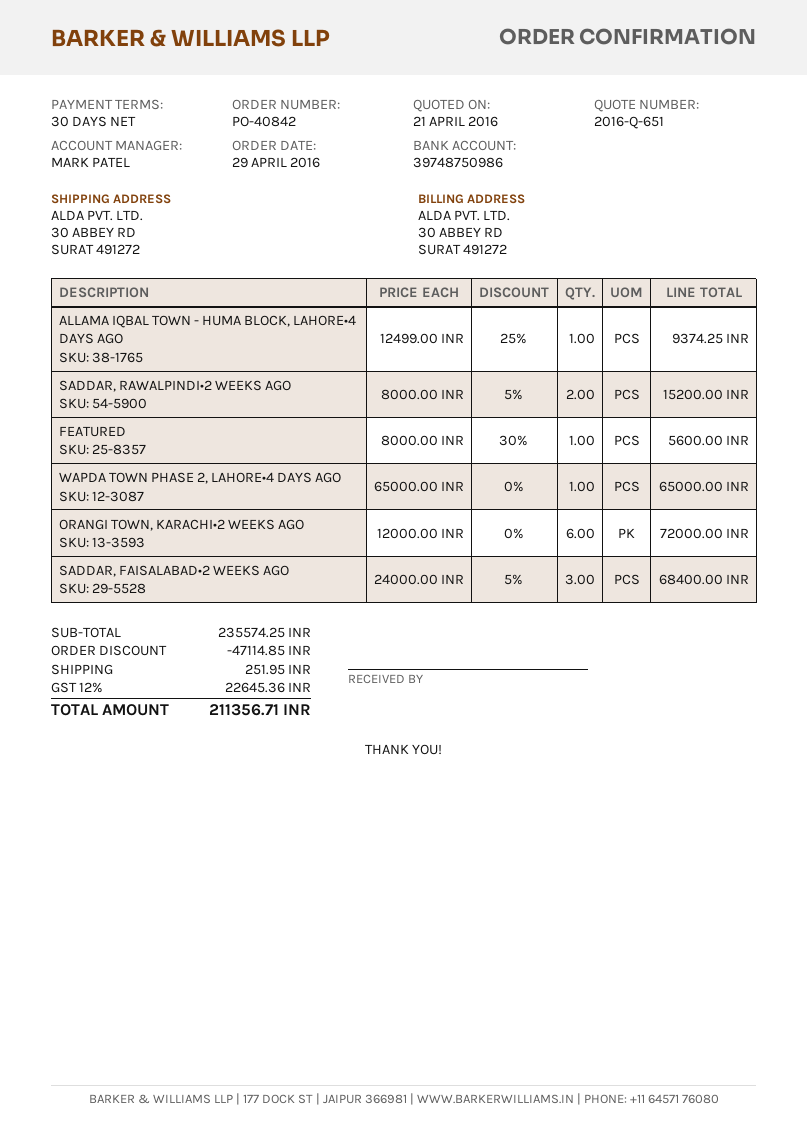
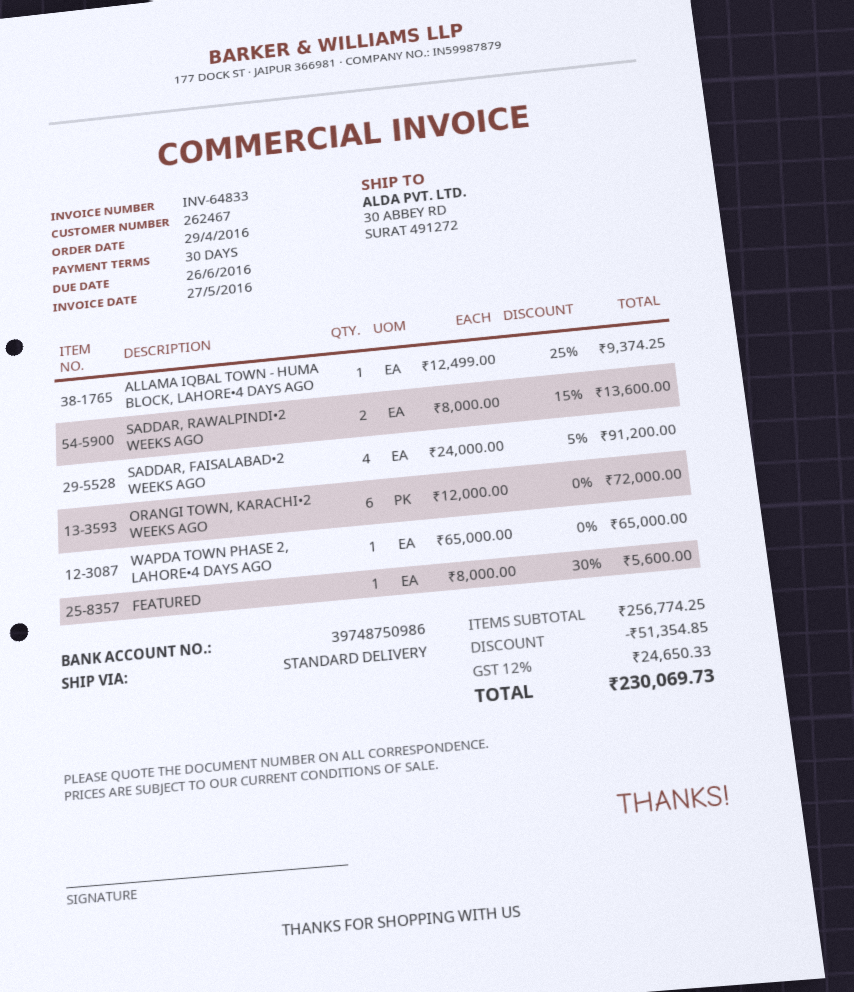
SADDAR, RAWALPINDI•2 WEEKS AGO: 2 x 8000.00 - 5% = 15200.00 -> 2 x 8000.00 - 15% = 13600.00
SADDAR, FAISALABAD•2 WEEKS AGO: 3 x 24000.00 - 5% = 68400.00 -> 4 x 24000.00 - 5% = 91200.00
subtotal: 235574.25 -> 256774.25
discount: 47114.85 -> 51354.85
shipping: 251.95 -> none
tax: 12% = 22645.36 -> 12% = 24650.33
total: 211356.71 -> 230069.73

